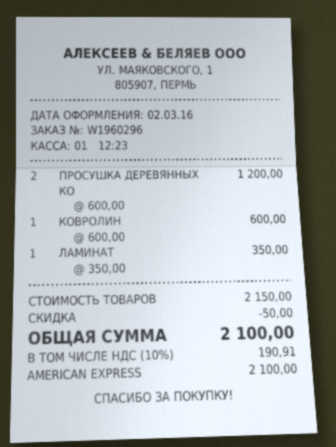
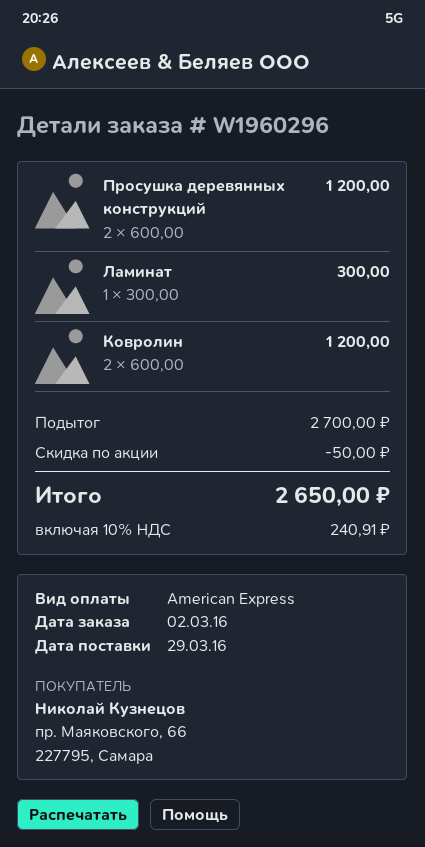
КОВРОЛИН: 1 x 600.00 = 600.00 -> 2 x 600.00 = 1200.00
ЛАМИНАТ: 1 x 350.00 = 350.00 -> 1 x 300.00 = 300.00
subtotal: 2150.00 -> 2700.00
tax: 10% = 190.91 -> 10% = 240.91
total: 2100.00 -> 2650.00

